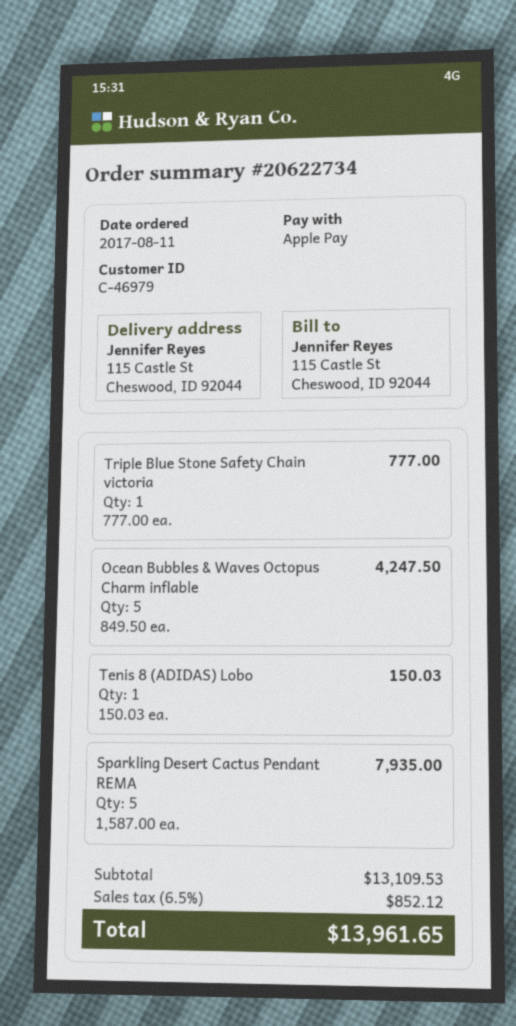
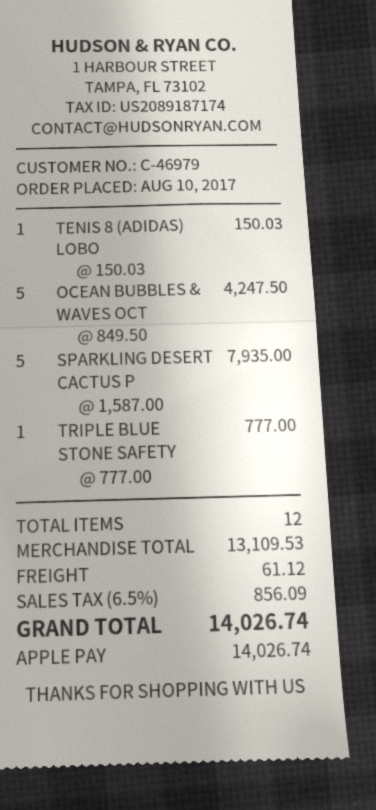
order date: 2017-08-11 -> 2017-08-10
shipping: none -> 61.12
tax: 6.5% = 852.12 -> 6.5% = 856.09
total: 13961.65 -> 14026.74

